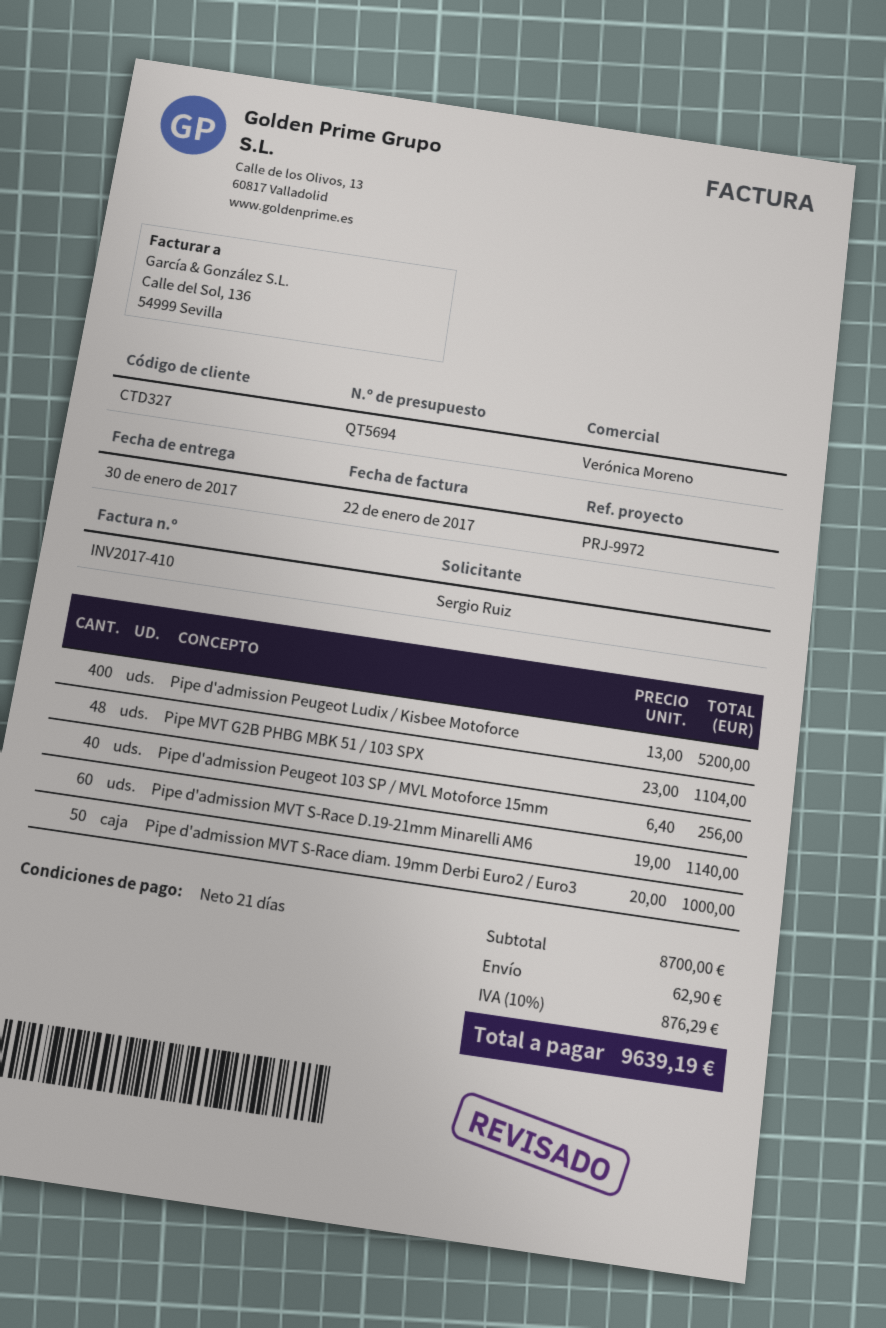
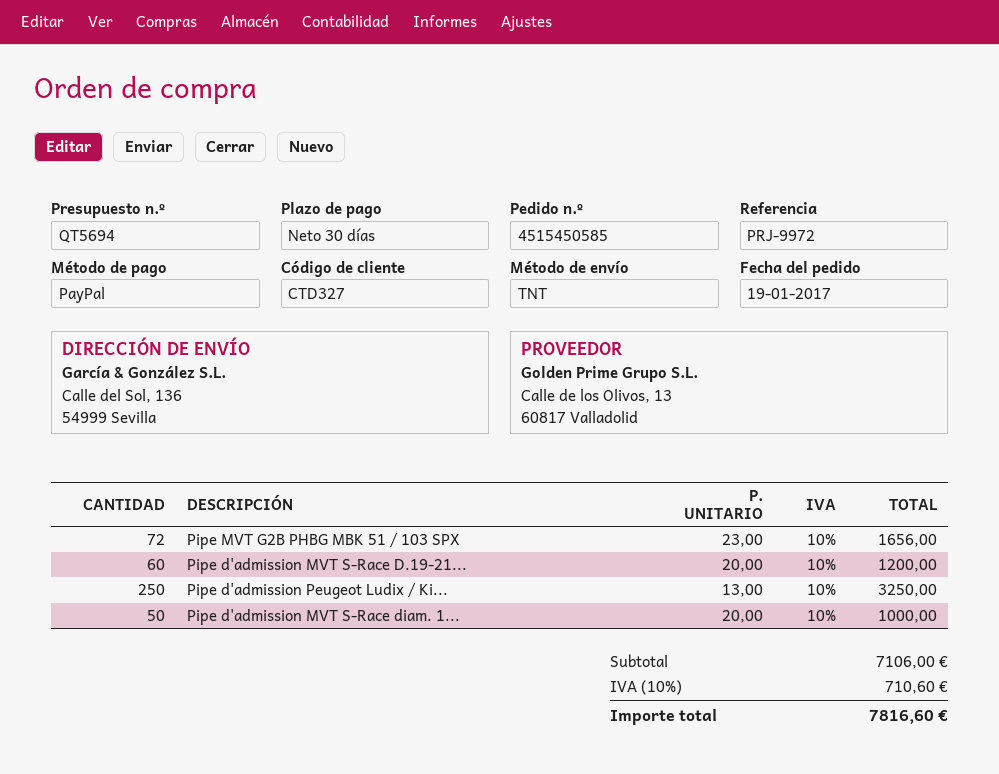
payment terms: 21 days -> 30 days
Pipe d'admission Peugeot Ludix / Kisbee Motoforce: 400 x 13.00 = 5200.00 -> 250 x 13.00 = 3250.00
Pipe MVT G2B PHBG MBK 51 / 103 SPX: 48 x 23.00 = 1104.00 -> 72 x 23.00 = 1656.00
Pipe d'admission Peugeot 103 SP / MVL Motoforce 15mm: 40 x 6.40 = 256.00 -> none
Pipe d'admission MVT S-Race D.19-21mm Minarelli AM6: 60 x 19.00 = 1140.00 -> 60 x 20.00 = 1200.00
subtotal: 8700.00 -> 7106.00
shipping: 62.90 -> none
tax: 10% = 876.29 -> 10% = 710.60
total: 9639.19 -> 7816.60

